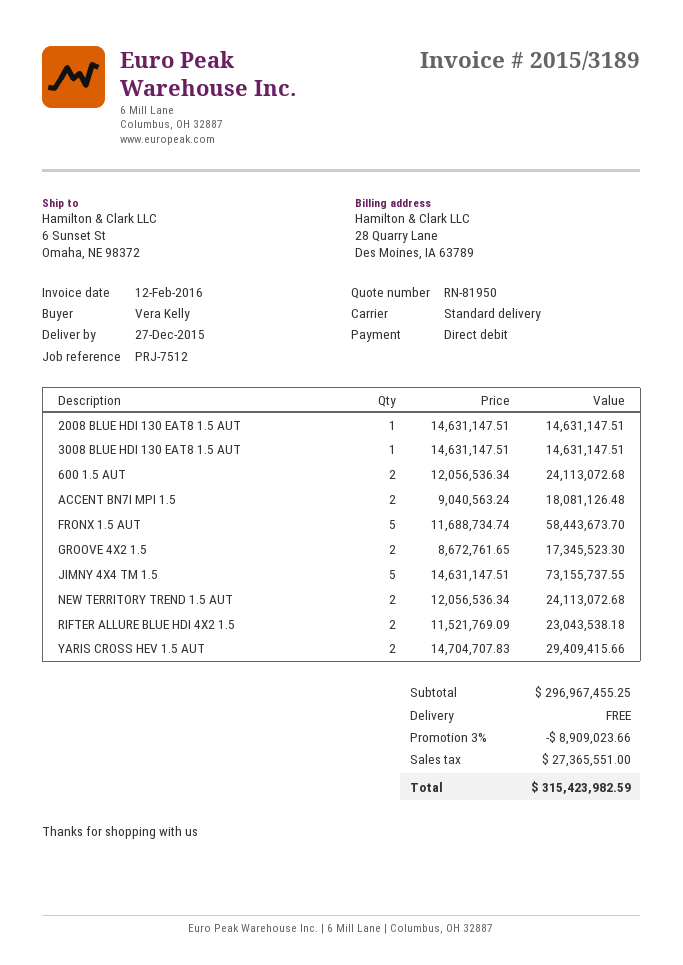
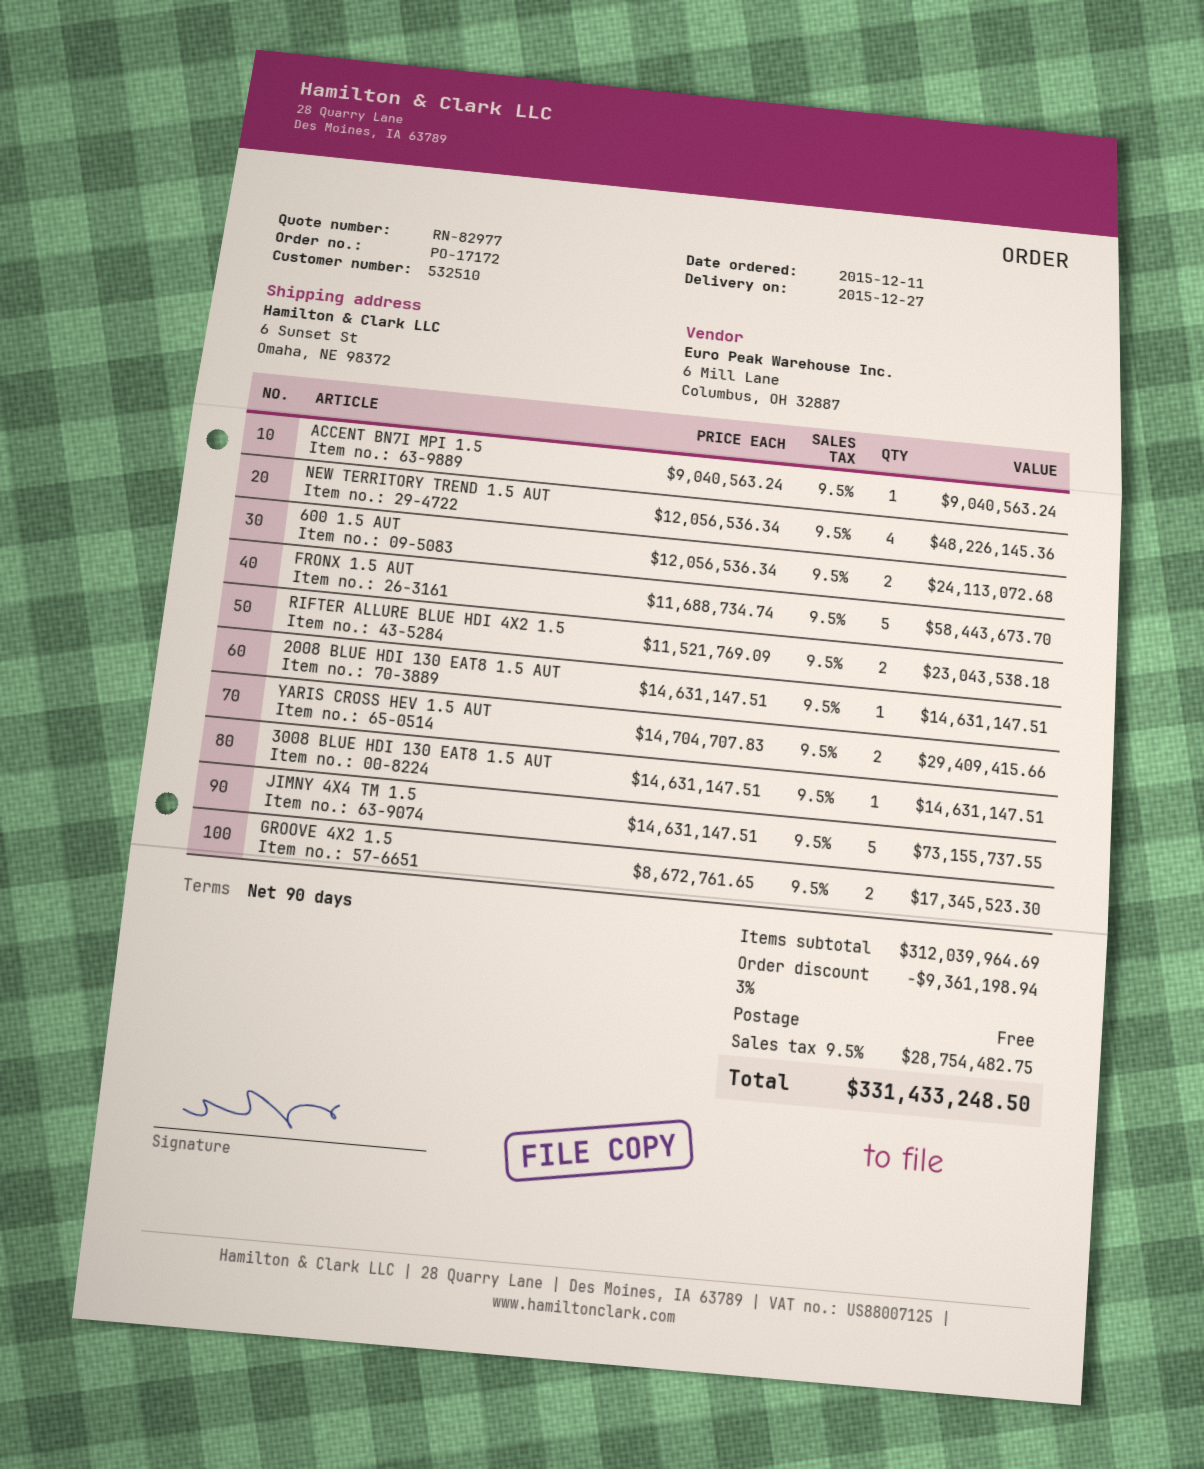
quote number: RN-81950 -> RN-82977
ACCENT BN7I MPI 1.5: 2 x 9040563.24 = 18081126.48 -> 1 x 9040563.24 = 9040563.24
NEW TERRITORY TREND 1.5 AUT: 2 x 12056536.34 = 24113072.68 -> 4 x 12056536.34 = 48226145.36
subtotal: 296967455.25 -> 312039964.69
discount: 3% = 8909023.66 -> 3% = 9361198.94
tax: 27365551.00 -> 28754482.75
total: 315423982.59 -> 331433248.50

